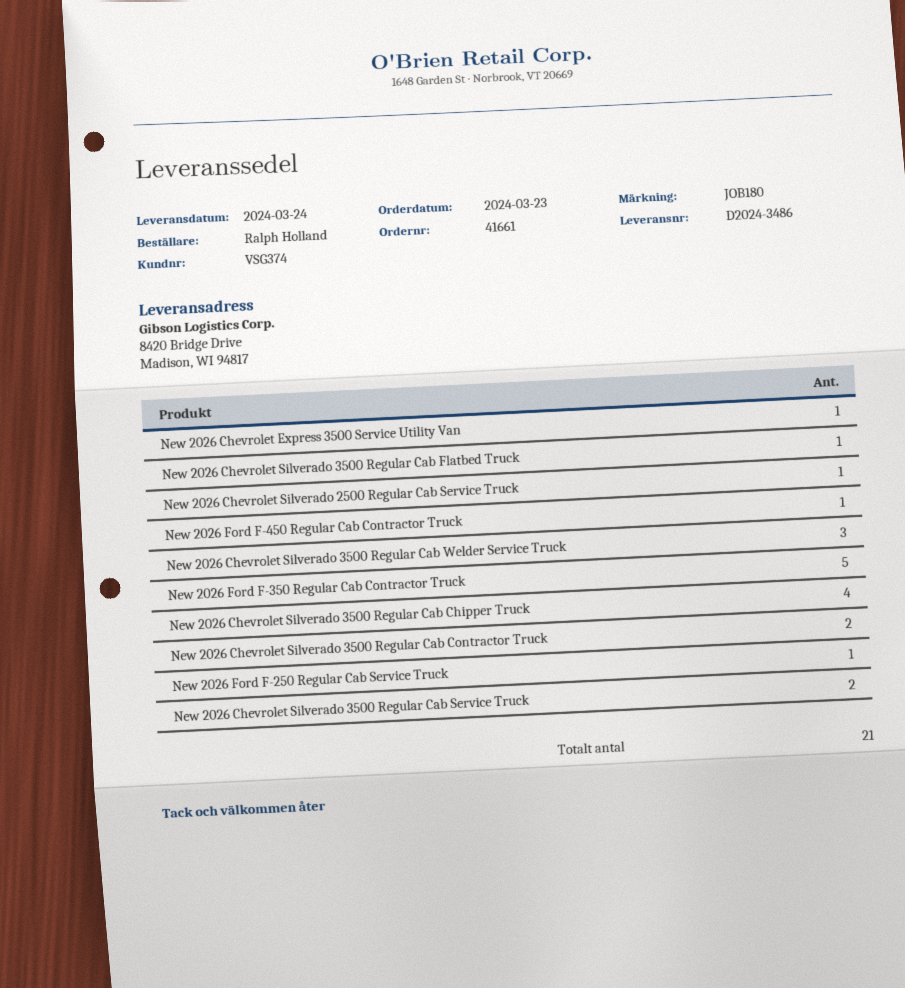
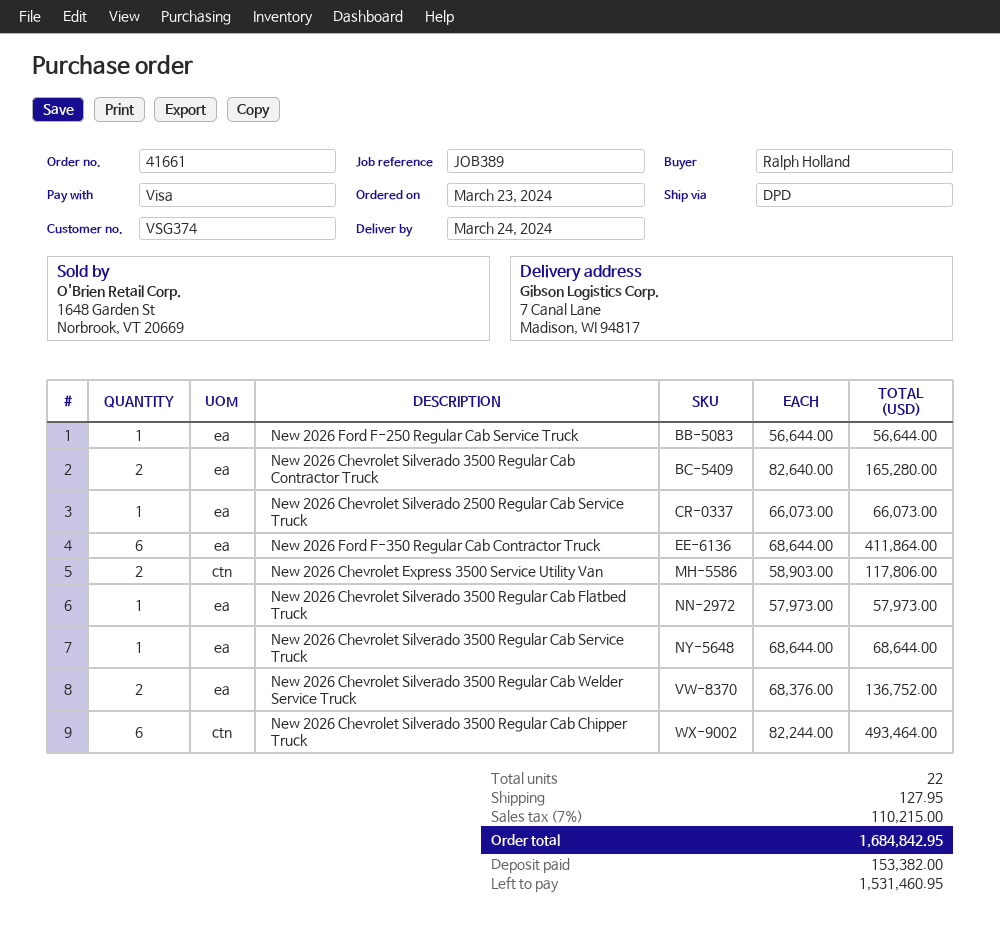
reference: JOB180 -> JOB389
ship to: 8420 Bridge Drive, Madison, WI 94817 -> 7 Canal Lane, Madison, WI 94817
New 2026 Chevrolet Express 3500 Service Utility Van: 1 -> 2
New 2026 Ford F-450 Regular Cab Contractor Truck: 1 -> none
New 2026 Chevrolet Silverado 3500 Regular Cab Welder Service Truck: 3 -> 2
New 2026 Ford F-350 Regular Cab Contractor Truck: 5 -> 6
New 2026 Chevrolet Silverado 3500 Regular Cab Chipper Truck: 4 -> 6
New 2026 Chevrolet Silverado 3500 Regular Cab Service Truck: 2 -> 1
total quantity: 21 -> 22

